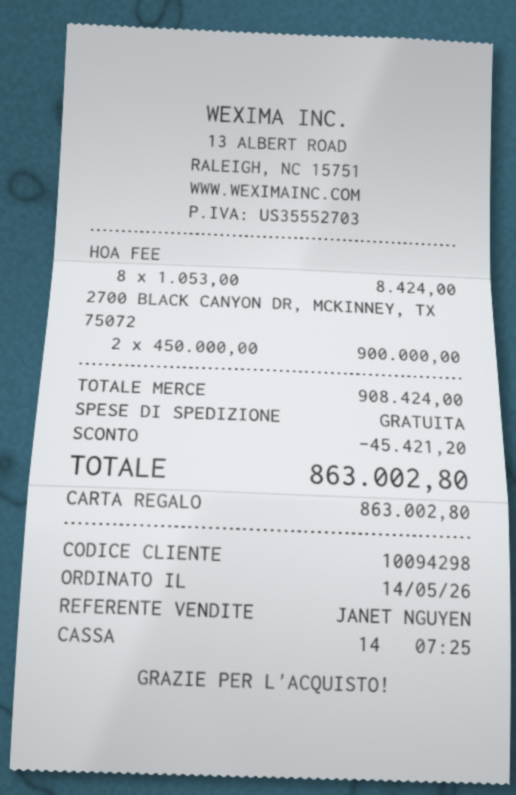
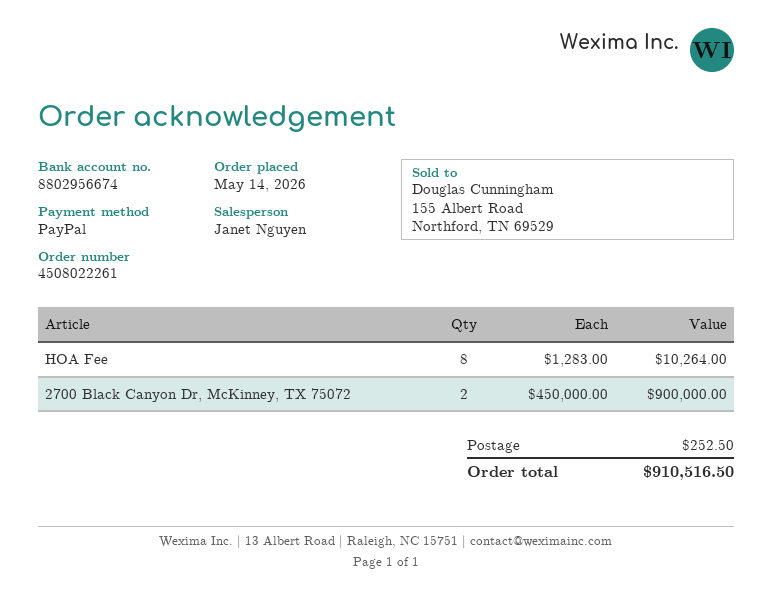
payment method: gift card -> PayPal
HOA FEE: 8 x 1053.00 = 8424.00 -> 8 x 1283.00 = 10264.00
discount: 45421.20 -> none
shipping: 0.00 -> 252.50
total: 863002.80 -> 910516.50

